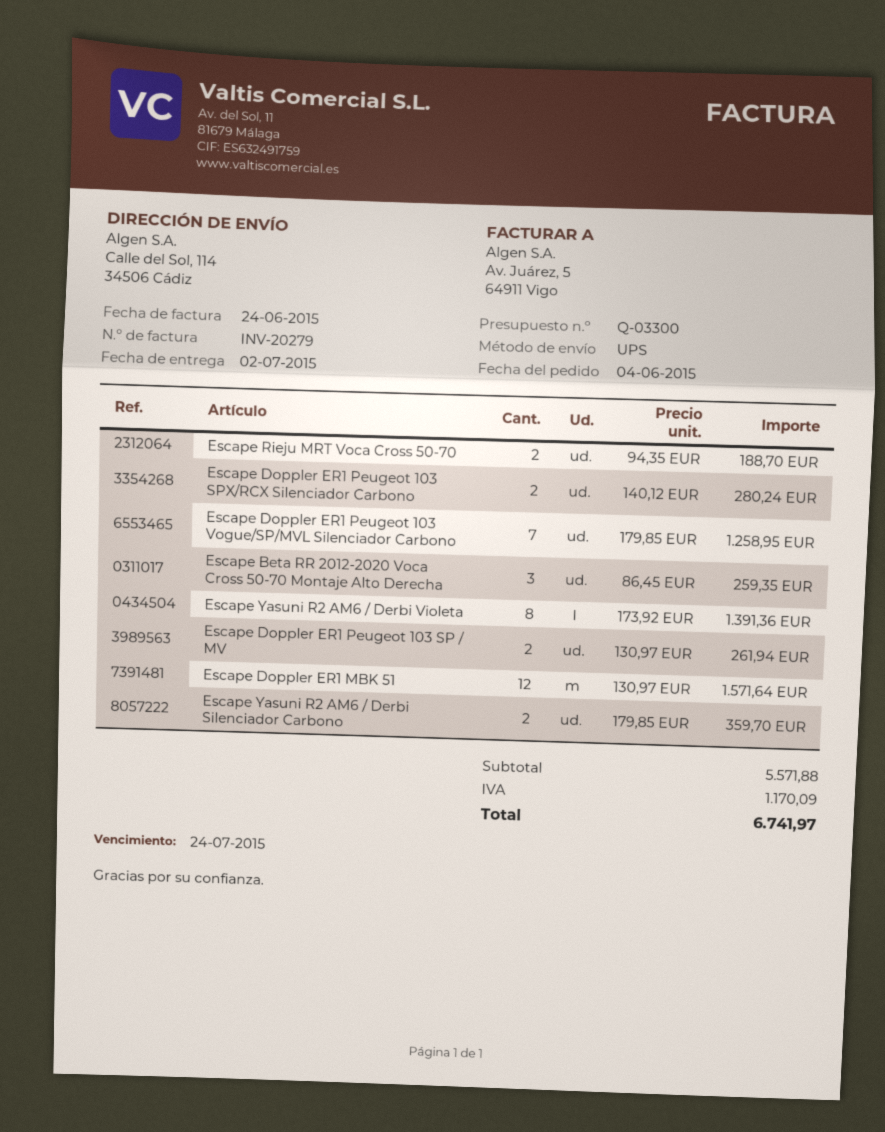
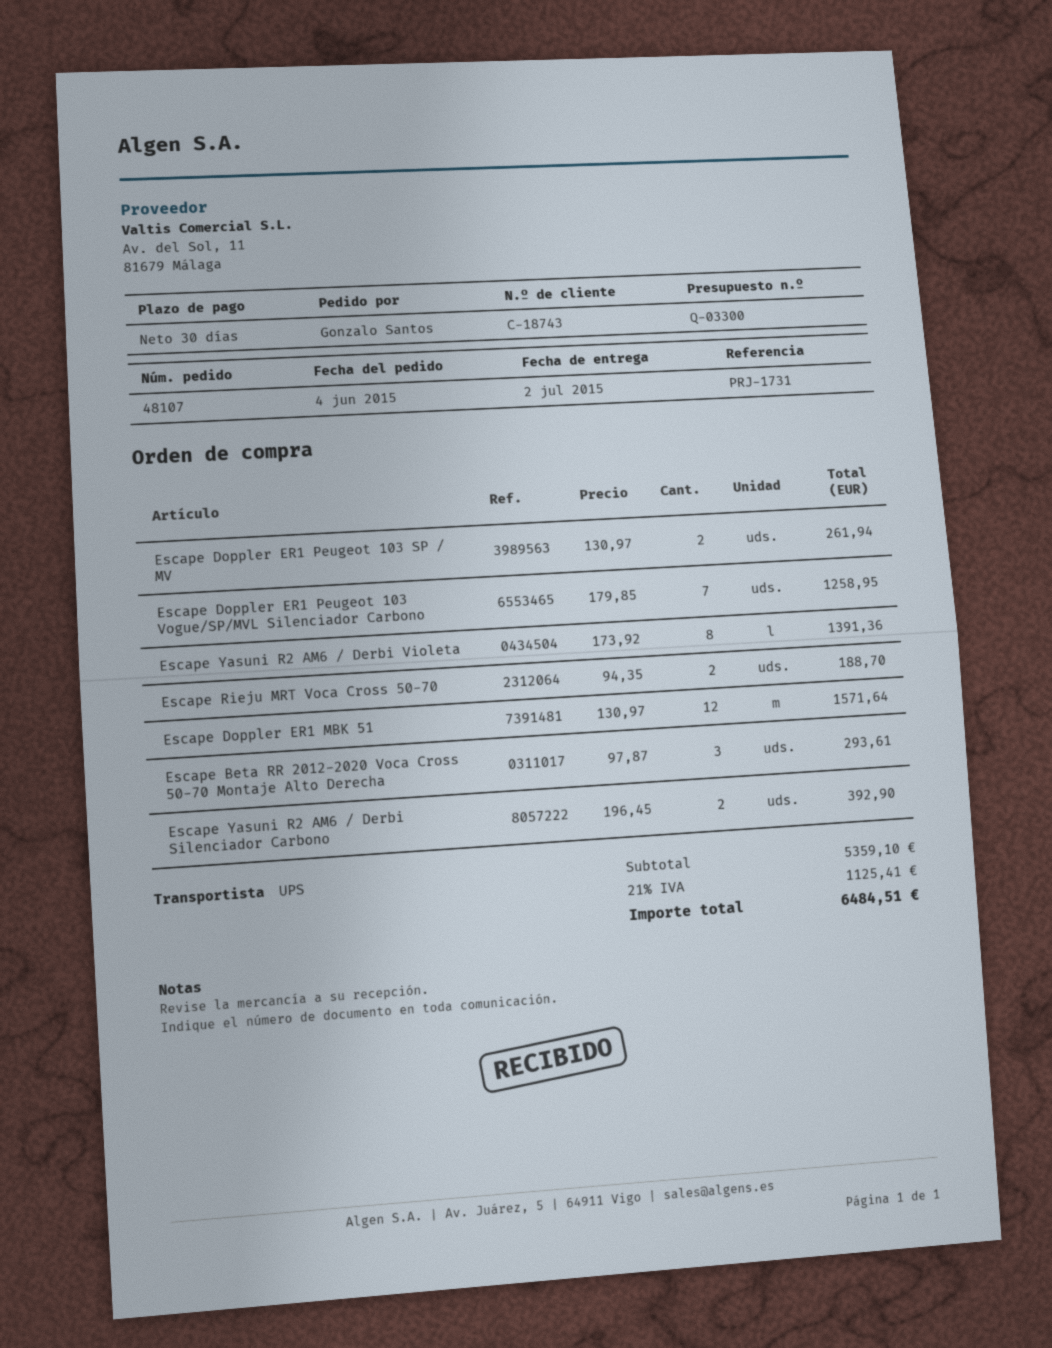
Escape Doppler ER1 Peugeot 103 SPX/RCX Silenciador Carbono: 2 x 140.12 = 280.24 -> none
Escape Beta RR 2012-2020 Voca Cross 50-70 Montaje Alto Derecha: 3 x 86.45 = 259.35 -> 3 x 97.87 = 293.61
Escape Yasuni R2 AM6 / Derbi Silenciador Carbono: 2 x 179.85 = 359.70 -> 2 x 196.45 = 392.90
subtotal: 5571.88 -> 5359.10
tax: 1170.09 -> 1125.41
total: 6741.97 -> 6484.51

